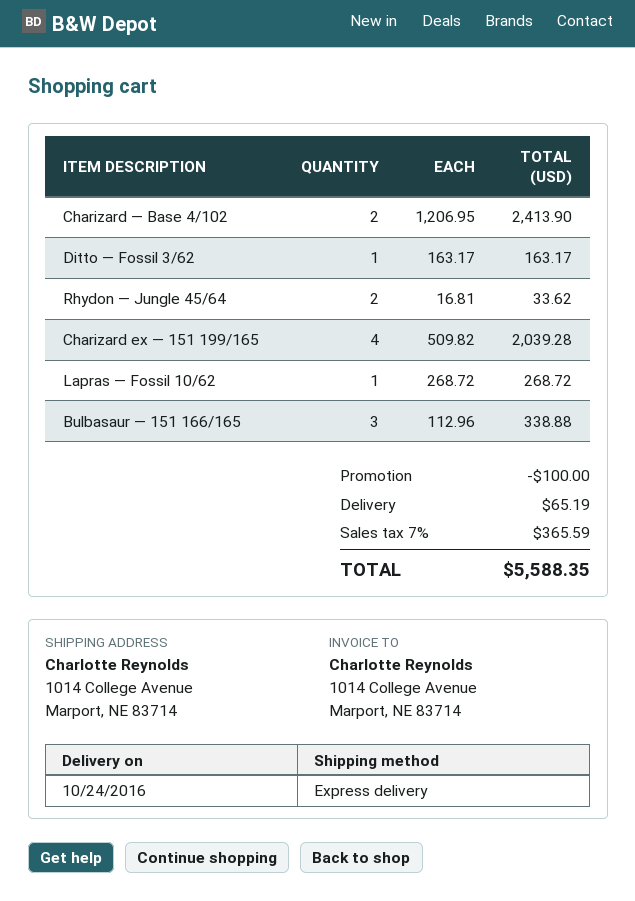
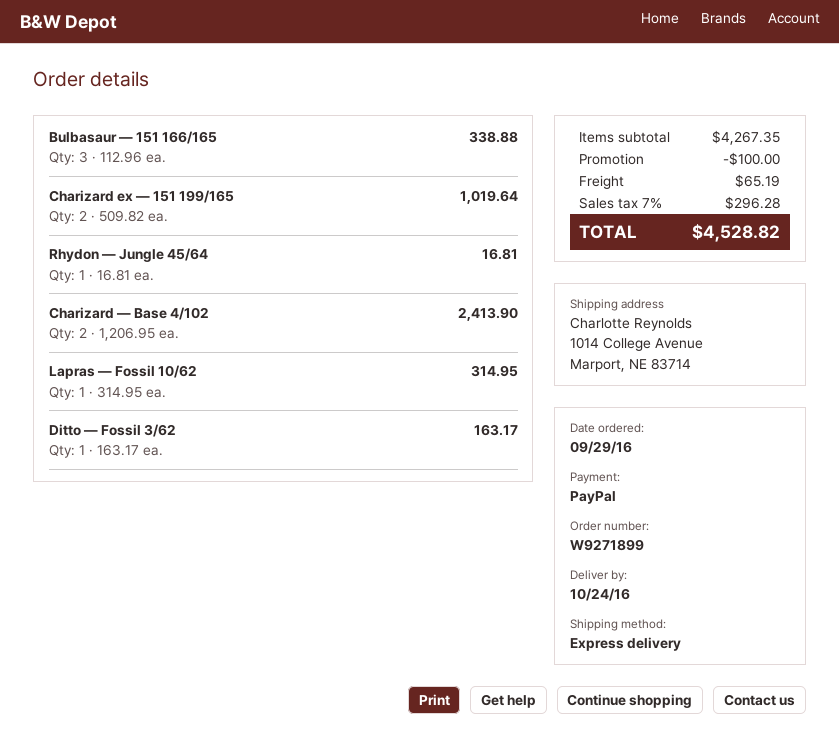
Rhydon — Jungle 45/64: 2 x 16.81 = 33.62 -> 1 x 16.81 = 16.81
Charizard ex — 151 199/165: 4 x 509.82 = 2039.28 -> 2 x 509.82 = 1019.64
Lapras — Fossil 10/62: 1 x 268.72 = 268.72 -> 1 x 314.95 = 314.95
tax: 7% = 365.59 -> 7% = 296.28
total: 5588.35 -> 4528.82

